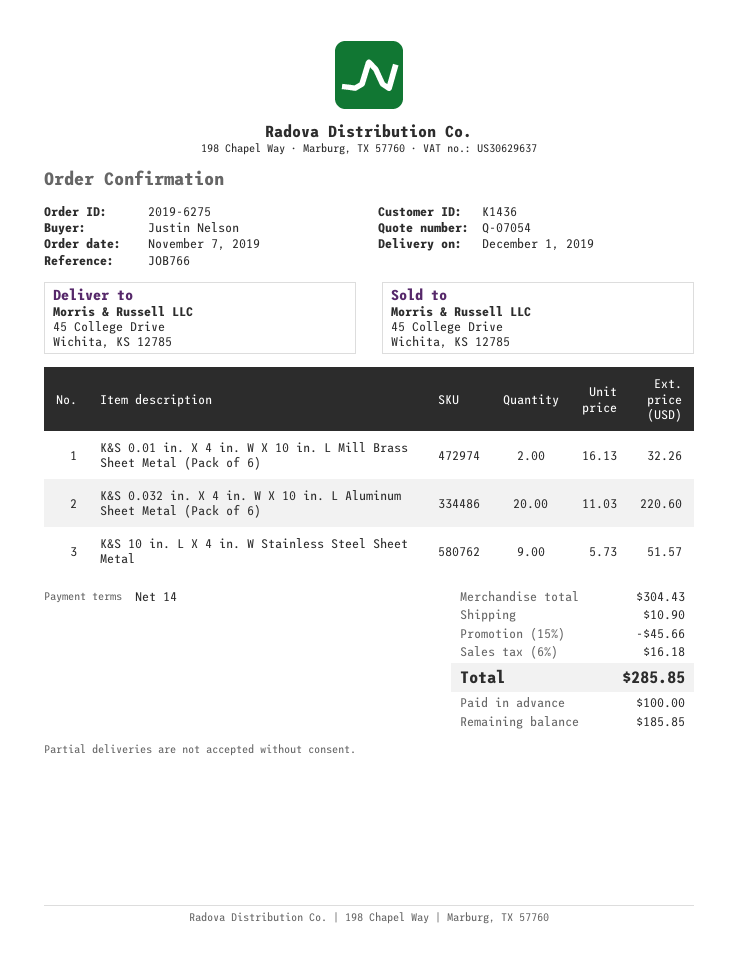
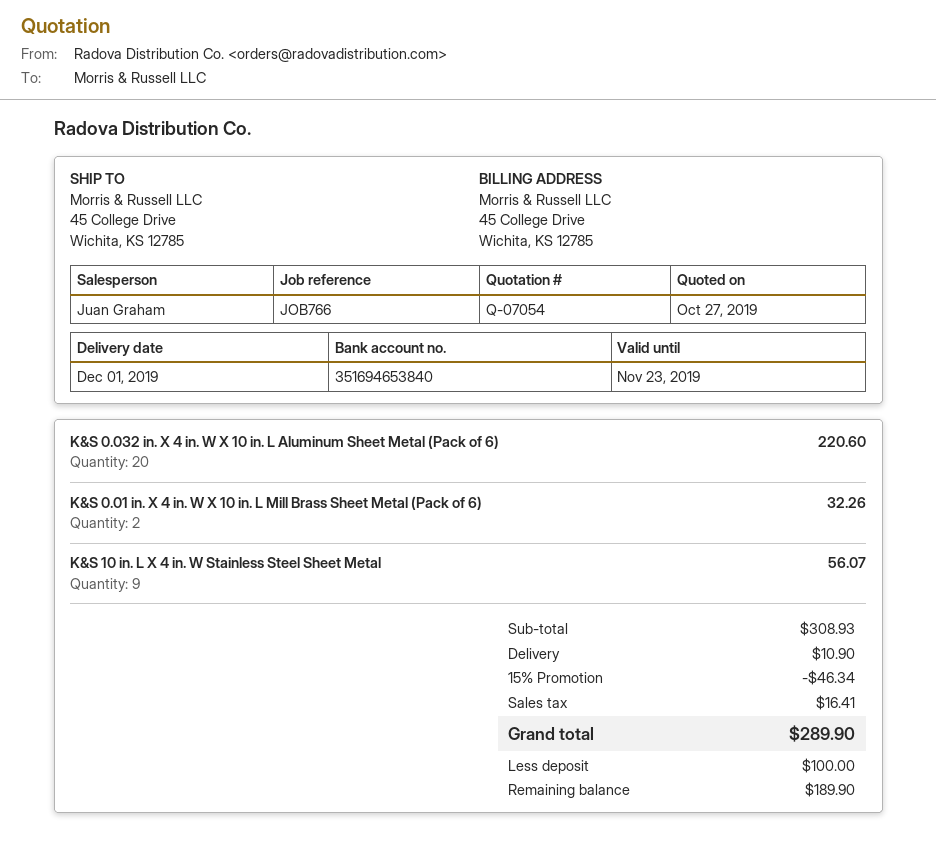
K&S 10 in. L X 4 in. W Stainless Steel Sheet Metal: 9 for 51.57 -> 9 for 56.07
subtotal: 304.43 -> 308.93
discount: 15% = 45.66 -> 15% = 46.34
tax: 16.18 -> 16.41
total: 285.85 -> 289.90
balance: 185.85 -> 189.90

